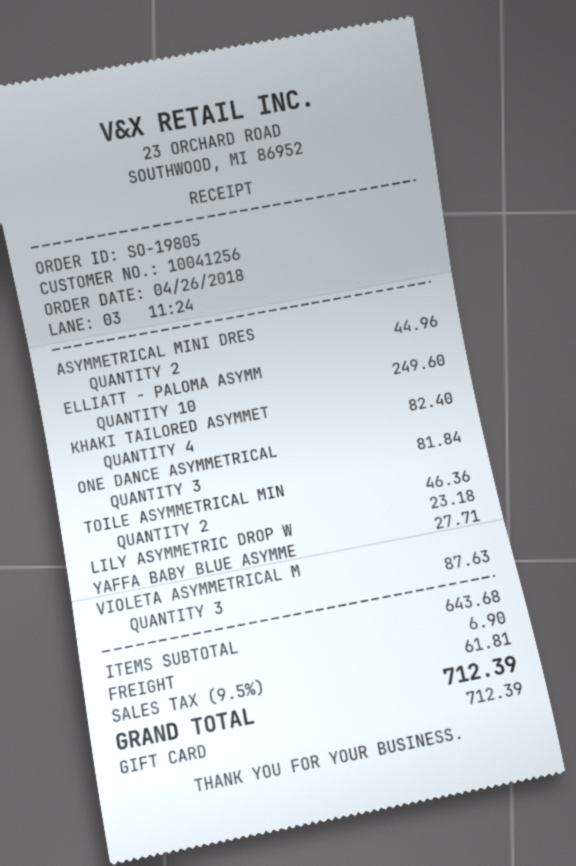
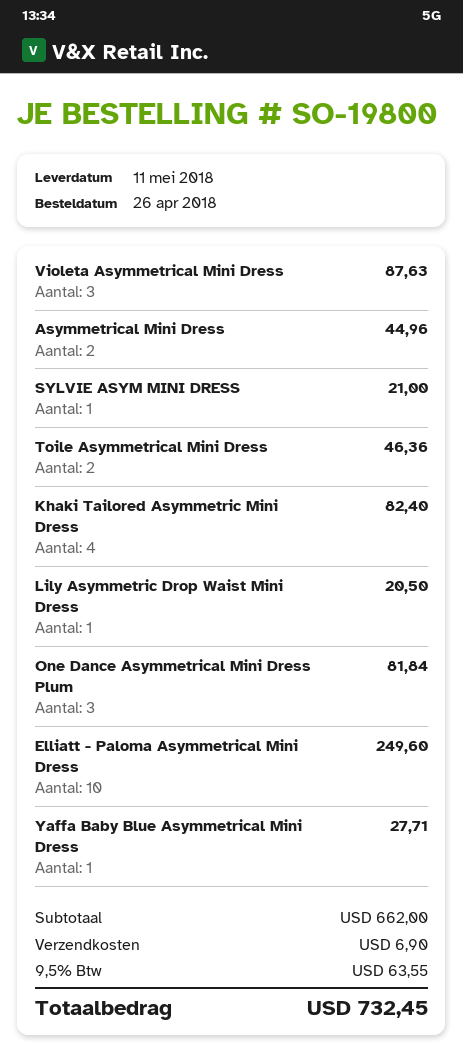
order number: SO-19805 -> SO-19800
LILY ASYMMETRIC DROP W: 1 for 23.18 -> 1 for 20.50
SYLVIE ASYM MINI DRESS: none -> 1 for 21.00
subtotal: 643.68 -> 662.00
tax: 9.5% = 61.81 -> 9.5% = 63.55
total: 712.39 -> 732.45

